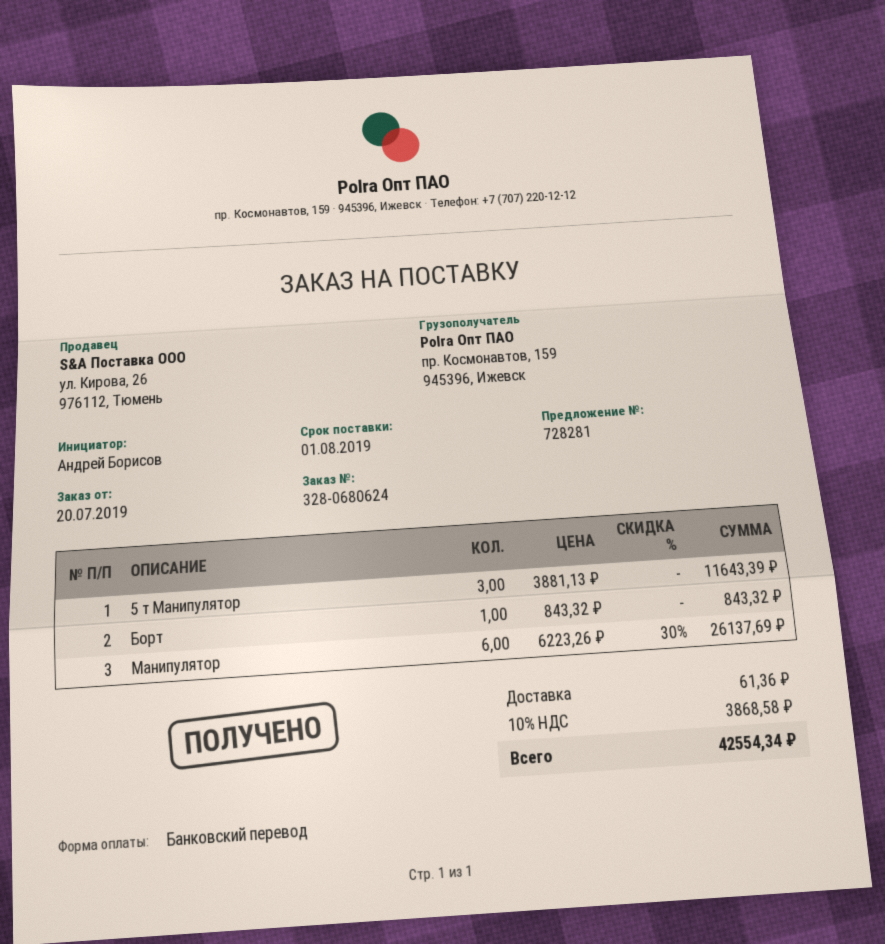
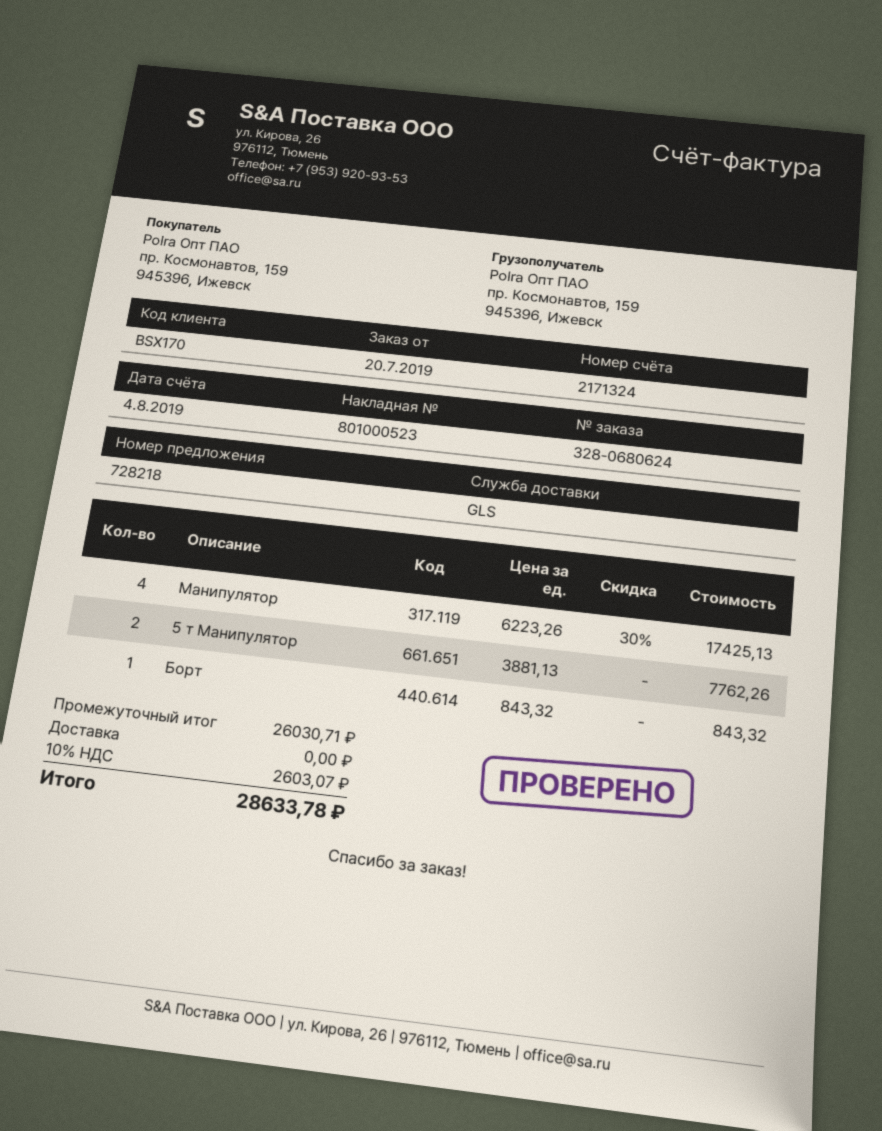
quote number: 728281 -> 728218
5 т Манипулятор: 3 x 3881.13 = 11643.39 -> 2 x 3881.13 = 7762.26
Манипулятор: 6 x 6223.26 - 30% = 26137.69 -> 4 x 6223.26 - 30% = 17425.13
shipping: 61.36 -> 0.00
tax: 10% = 3868.58 -> 10% = 2603.07
total: 42554.34 -> 28633.78

